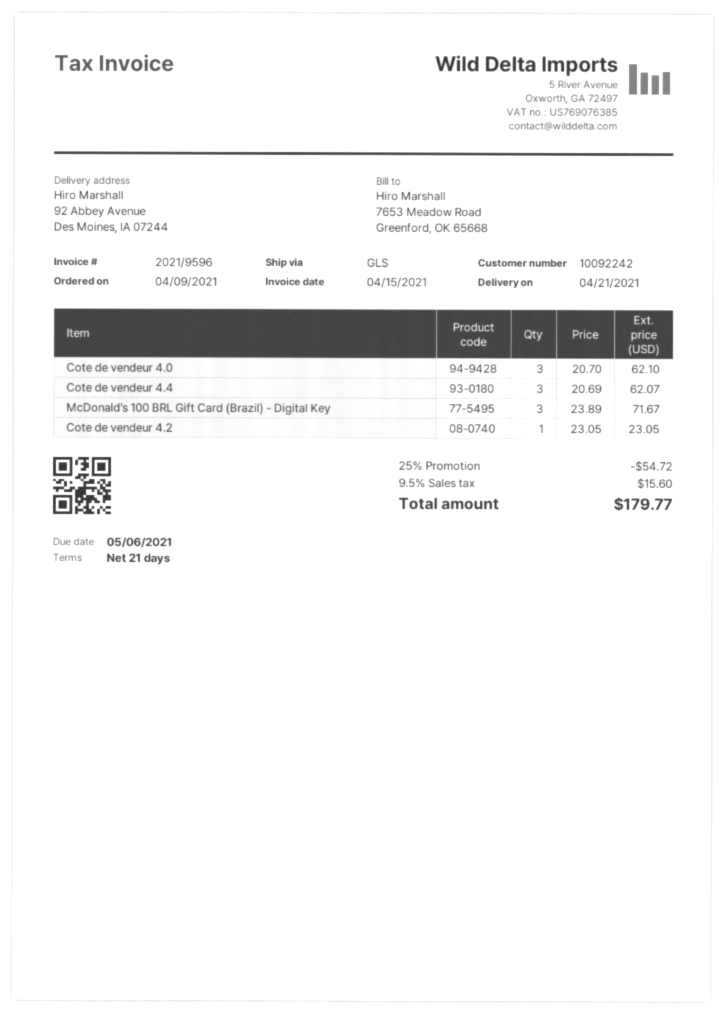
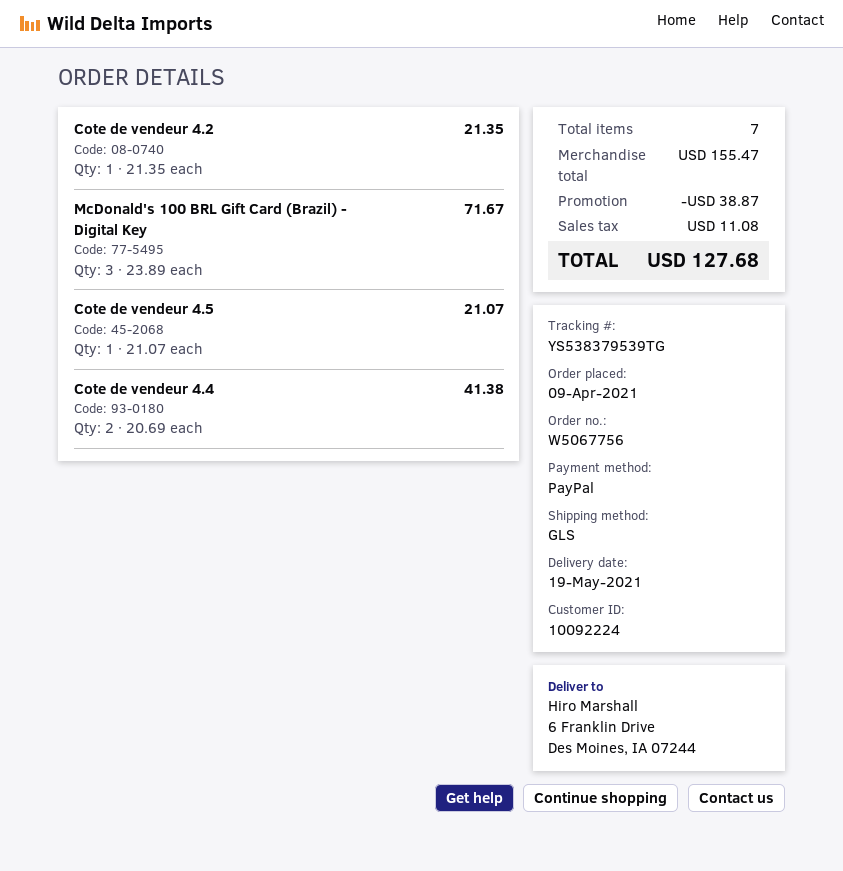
delivery date: 2021-04-21 -> 2021-05-19
customer number: 10092242 -> 10092224
ship to: 92 Abbey Avenue, Des Moines, IA 07244 -> 6 Franklin Drive, Des Moines, IA 07244
Cote de vendeur 4.0: 3 x 20.70 = 62.10 -> none
Cote de vendeur 4.4: 3 x 20.69 = 62.07 -> 2 x 20.69 = 41.38
Cote de vendeur 4.2: 1 x 23.05 = 23.05 -> 1 x 21.35 = 21.35
Cote de vendeur 4.5: none -> 1 x 21.07 = 21.07
discount: 54.72 -> 38.87
tax: 15.60 -> 11.08
total: 179.77 -> 127.68

